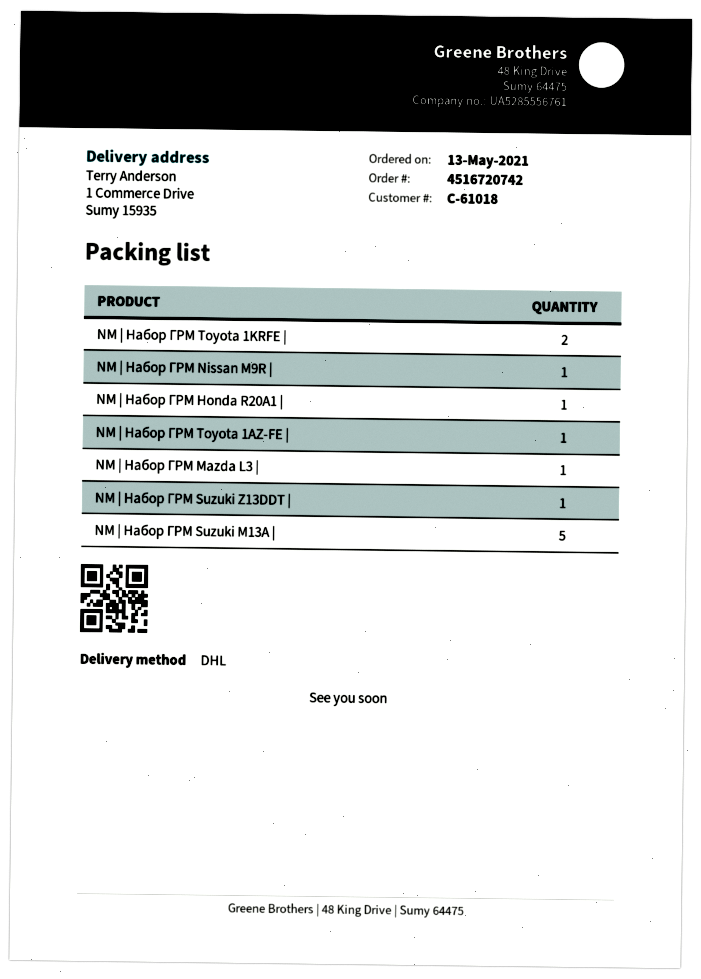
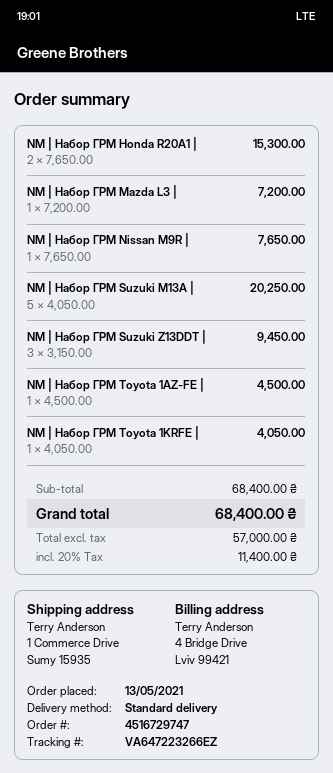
order number: 4516720742 -> 4516729747
shipping method: DHL -> standard
NM | Набор ГРМ Toyota 1KRFE |: 2 -> 1
NM | Набор ГРМ Honda R20A1 |: 1 -> 2
NM | Набор ГРМ Suzuki Z13DDT |: 1 -> 3

